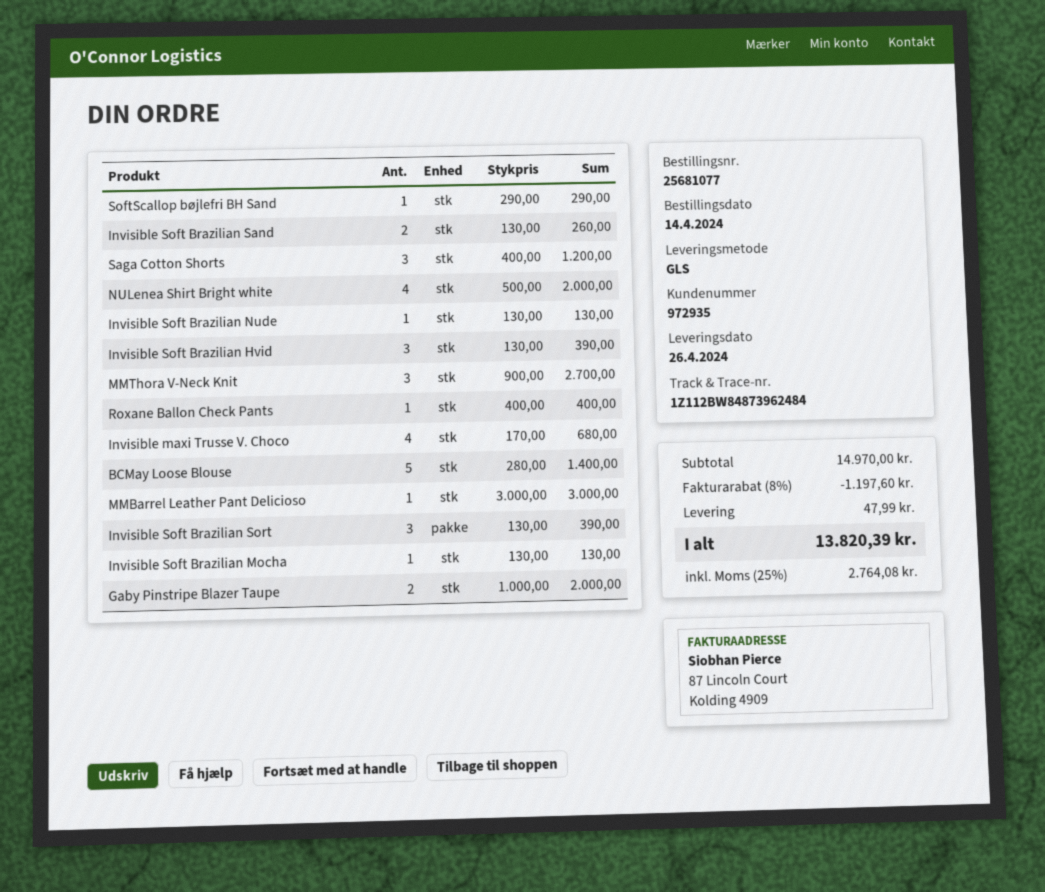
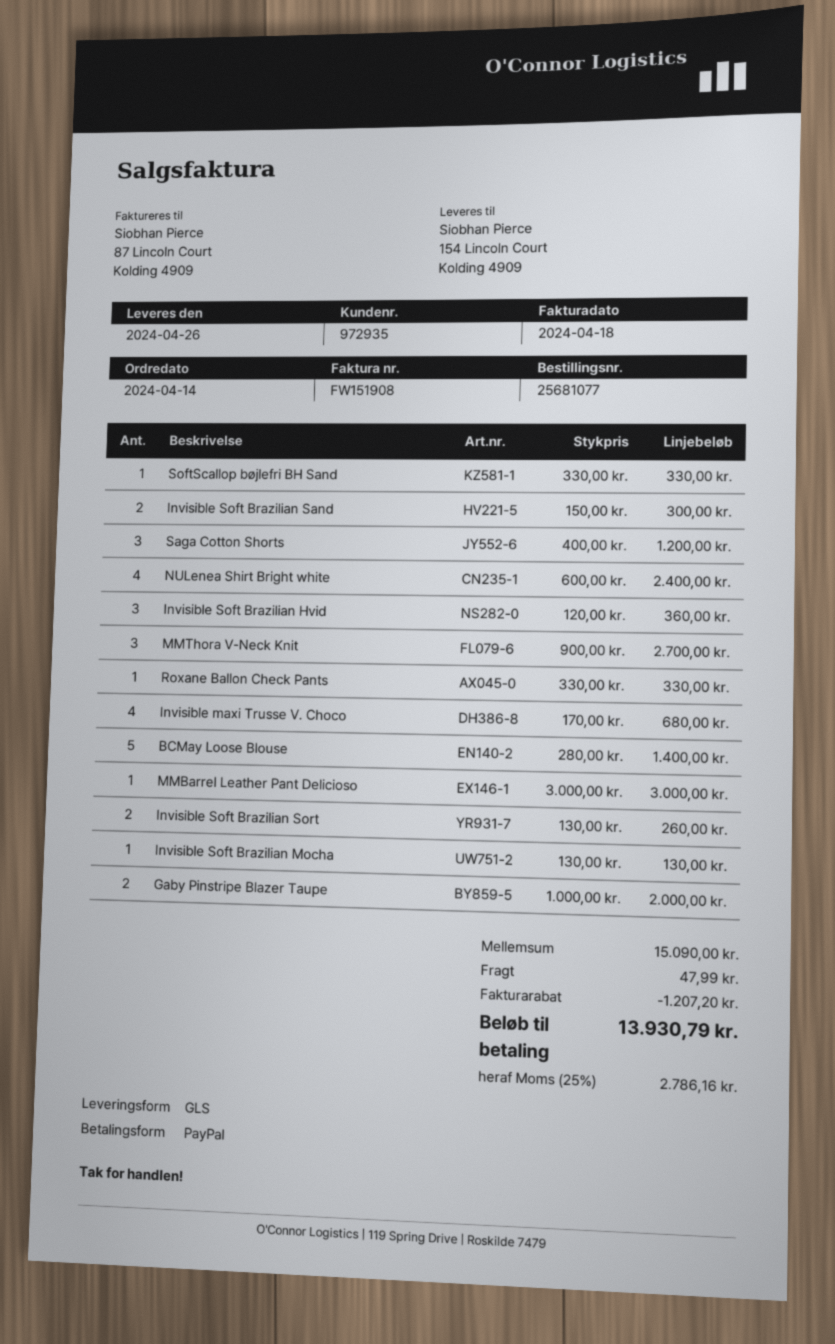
SoftScallop bøjlefri BH Sand: 1 x 290.00 = 290.00 -> 1 x 330.00 = 330.00
Invisible Soft Brazilian Sand: 2 x 130.00 = 260.00 -> 2 x 150.00 = 300.00
NULenea Shirt Bright white: 4 x 500.00 = 2000.00 -> 4 x 600.00 = 2400.00
Invisible Soft Brazilian Nude: 1 x 130.00 = 130.00 -> none
Invisible Soft Brazilian Hvid: 3 x 130.00 = 390.00 -> 3 x 120.00 = 360.00
Roxane Ballon Check Pants: 1 x 400.00 = 400.00 -> 1 x 330.00 = 330.00
Invisible Soft Brazilian Sort: 3 x 130.00 = 390.00 -> 2 x 130.00 = 260.00
subtotal: 14970.00 -> 15090.00
discount: 1197.60 -> 1207.20
tax: 25% = 2764.08 -> 25% = 2786.16
total: 13820.39 -> 13930.79

